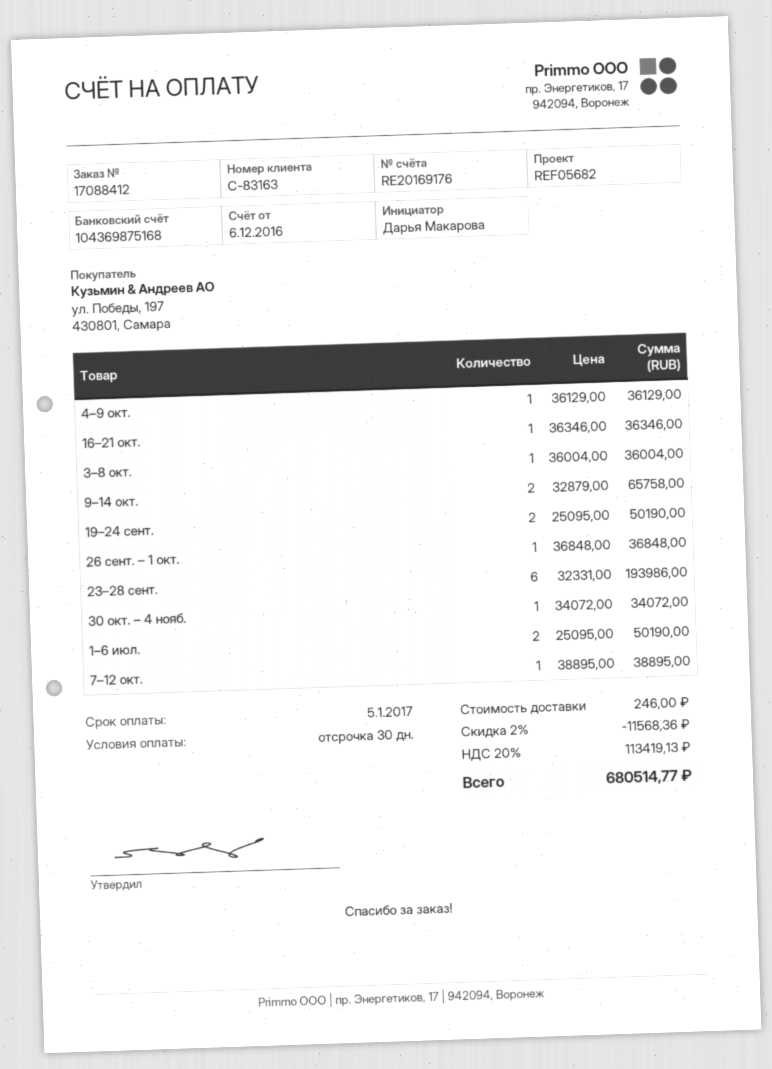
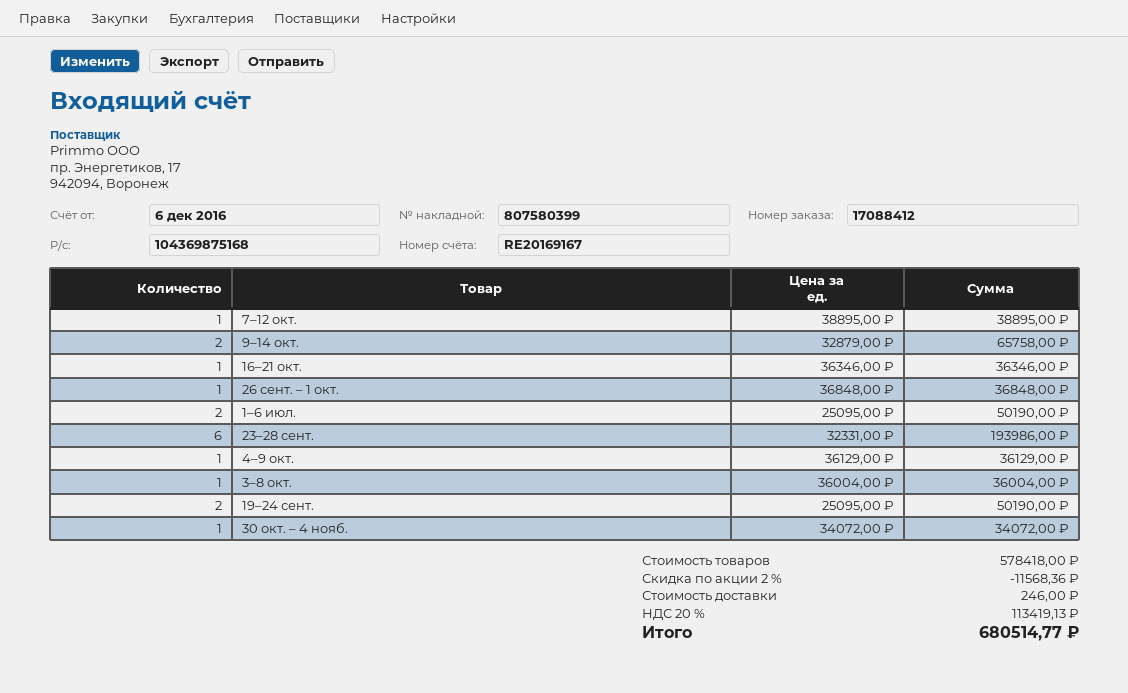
invoice number: RE20169176 -> RE20169167

